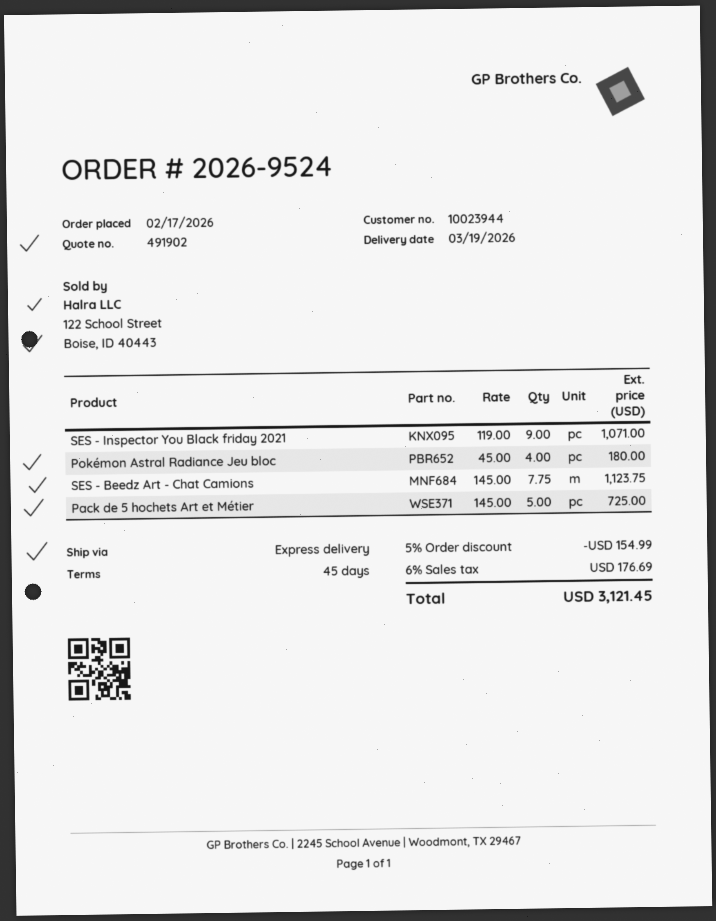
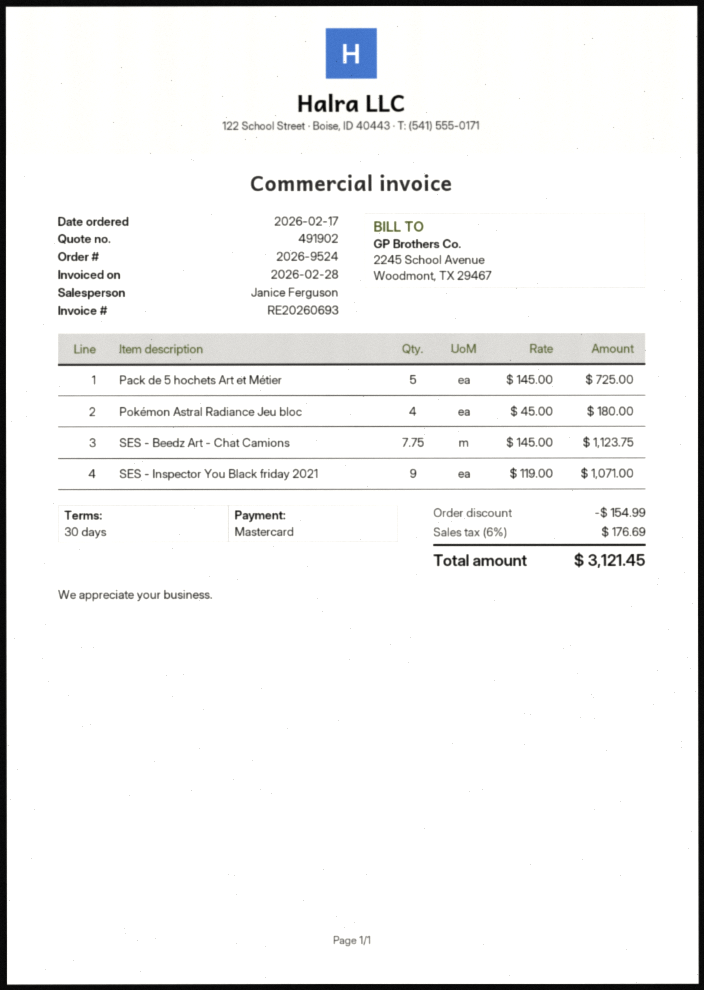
payment terms: 45 days -> 30 days

